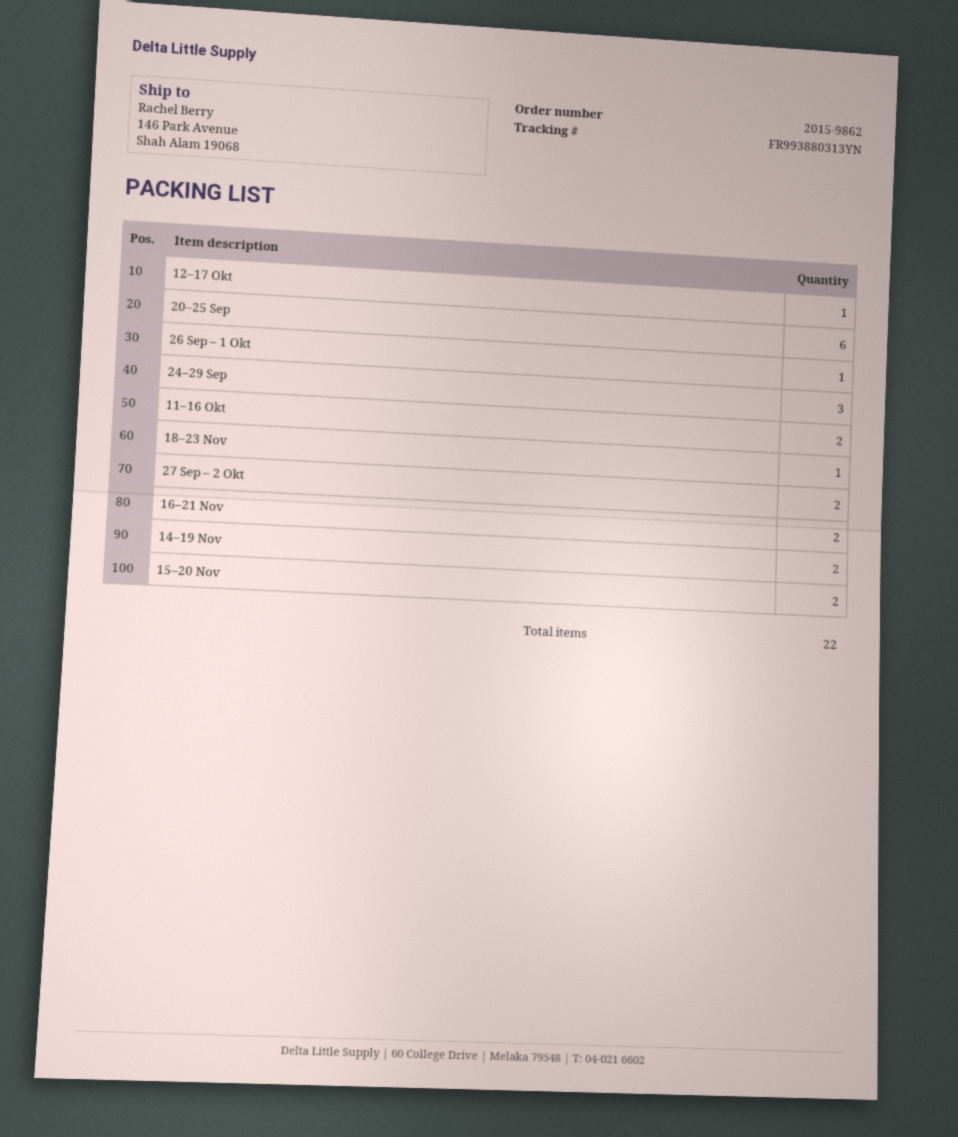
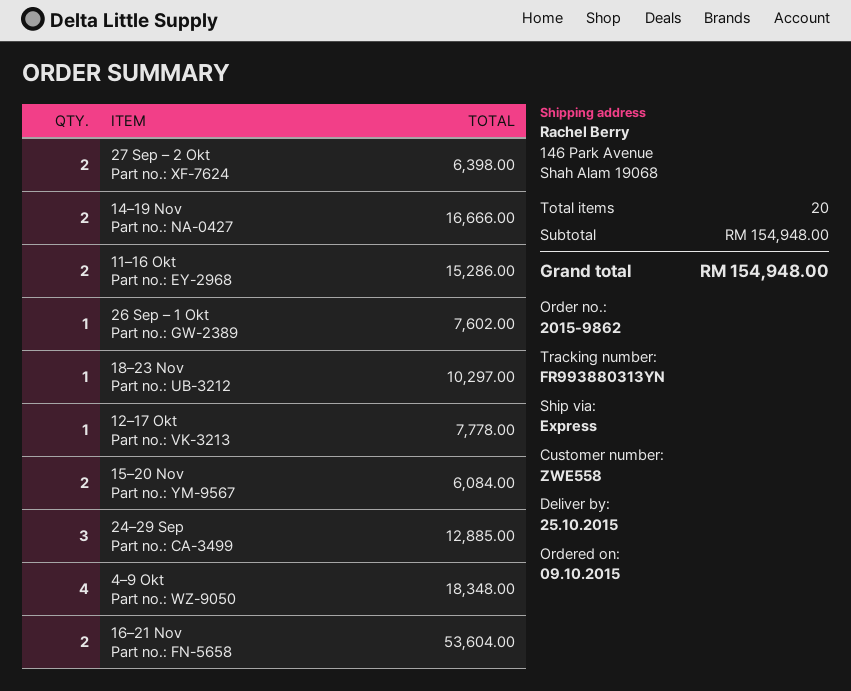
20–25 Sep: 6 -> none
4–9 Okt: none -> 4
total quantity: 22 -> 20

